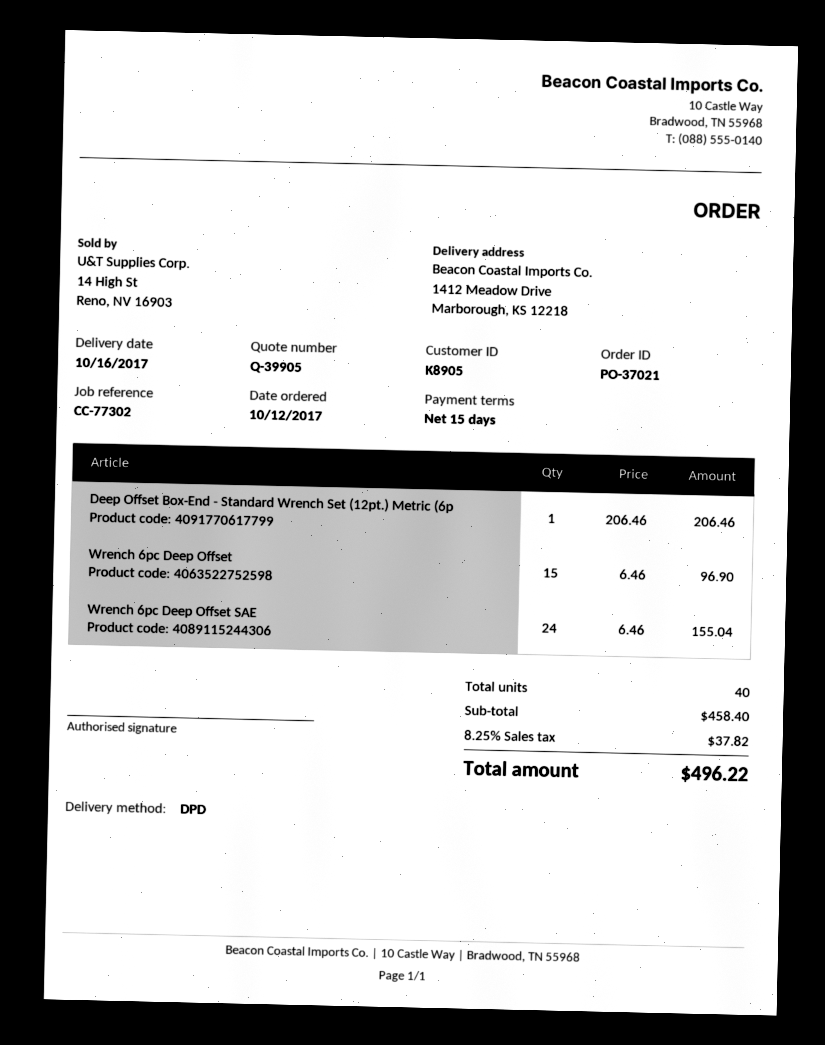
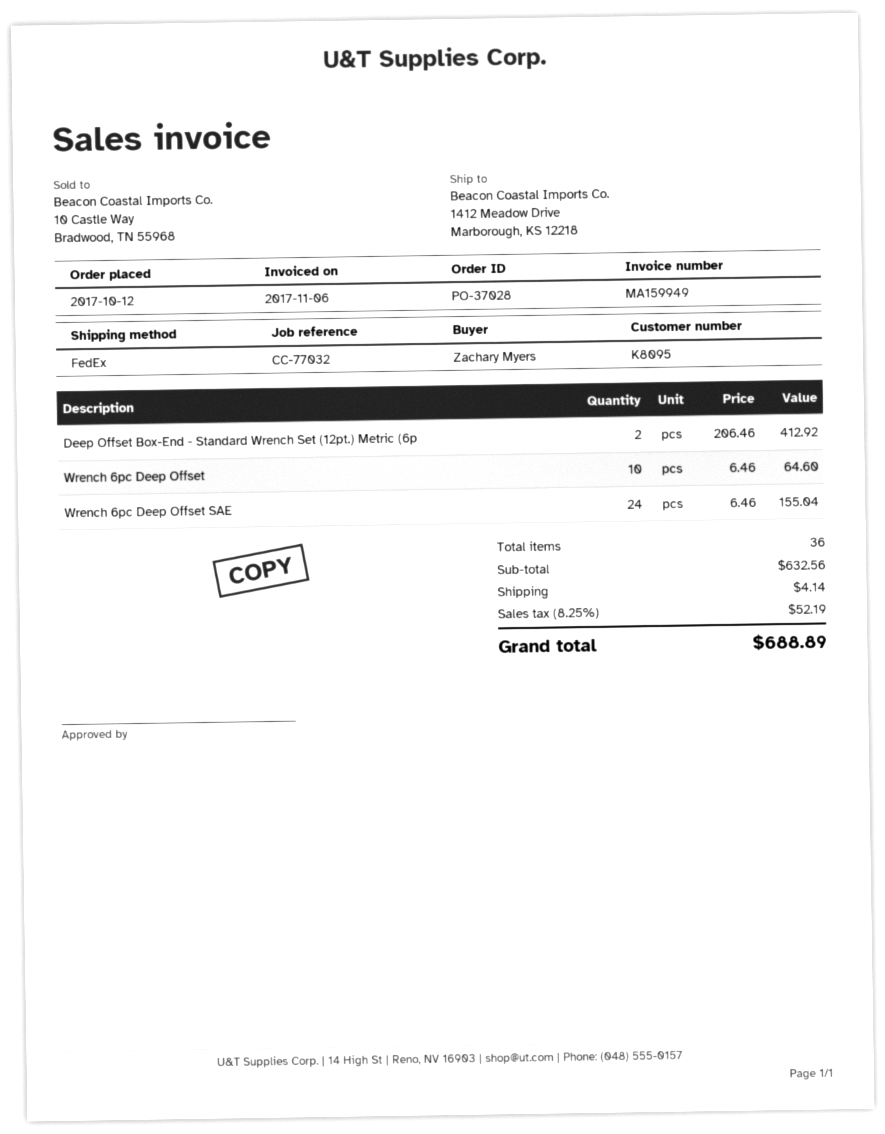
order number: PO-37021 -> PO-37028
customer number: K8905 -> K8095
reference: CC-77302 -> CC-77032
shipping method: DPD -> FedEx
Deep Offset Box-End - Standard Wrench Set (12pt.) Metric (6p: 1 x 206.46 = 206.46 -> 2 x 206.46 = 412.92
Wrench 6pc Deep Offset: 15 x 6.46 = 96.90 -> 10 x 6.46 = 64.60
total quantity: 40 -> 36
subtotal: 458.40 -> 632.56
shipping: none -> 4.14
tax: 8.25% = 37.82 -> 8.25% = 52.19
total: 496.22 -> 688.89

